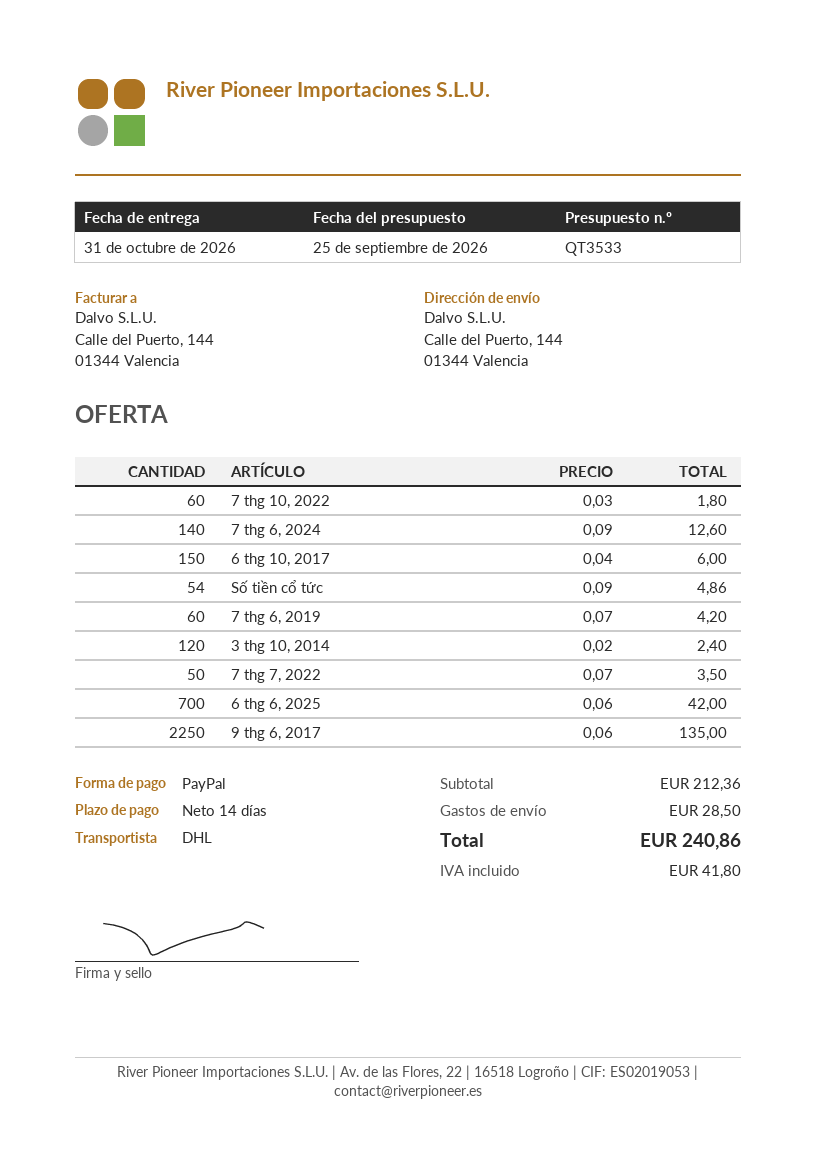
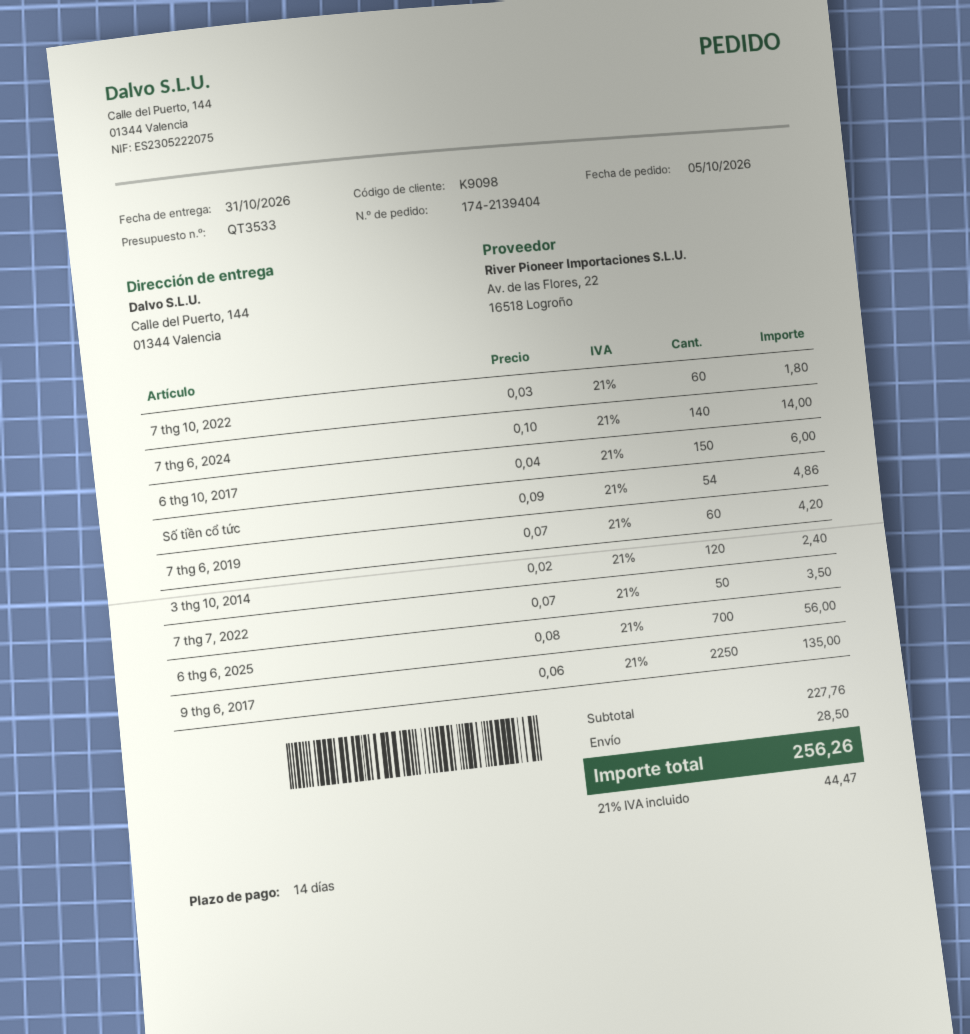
7 thg 6, 2024: 140 x 0.09 = 12.60 -> 140 x 0.10 = 14.00
6 thg 6, 2025: 700 x 0.06 = 42.00 -> 700 x 0.08 = 56.00
subtotal: 212.36 -> 227.76
tax: 41.80 -> 44.47
total: 240.86 -> 256.26

